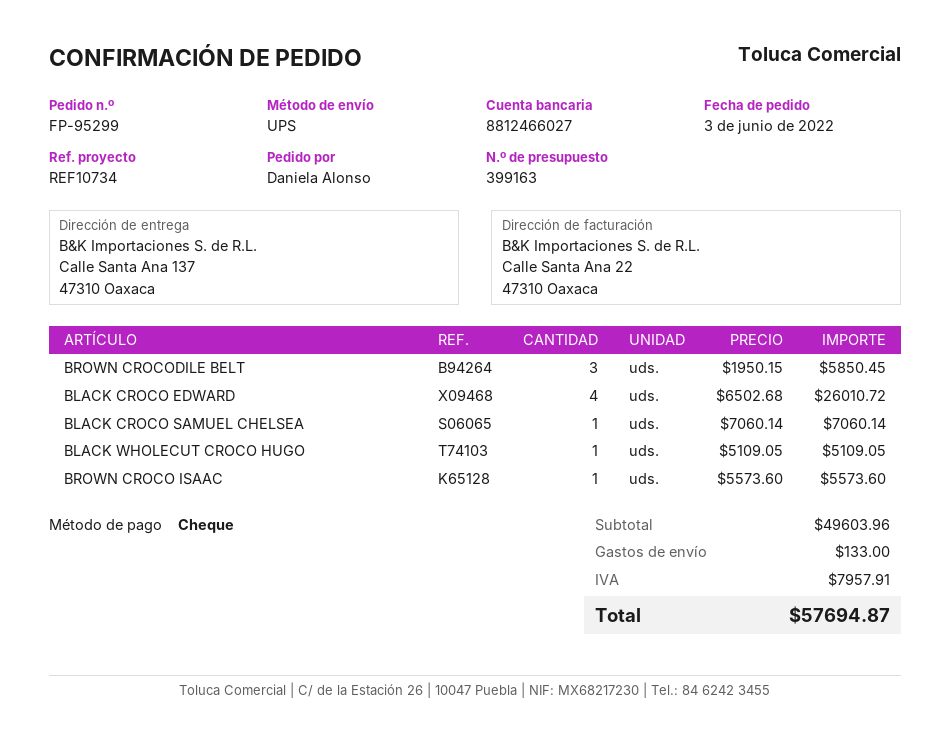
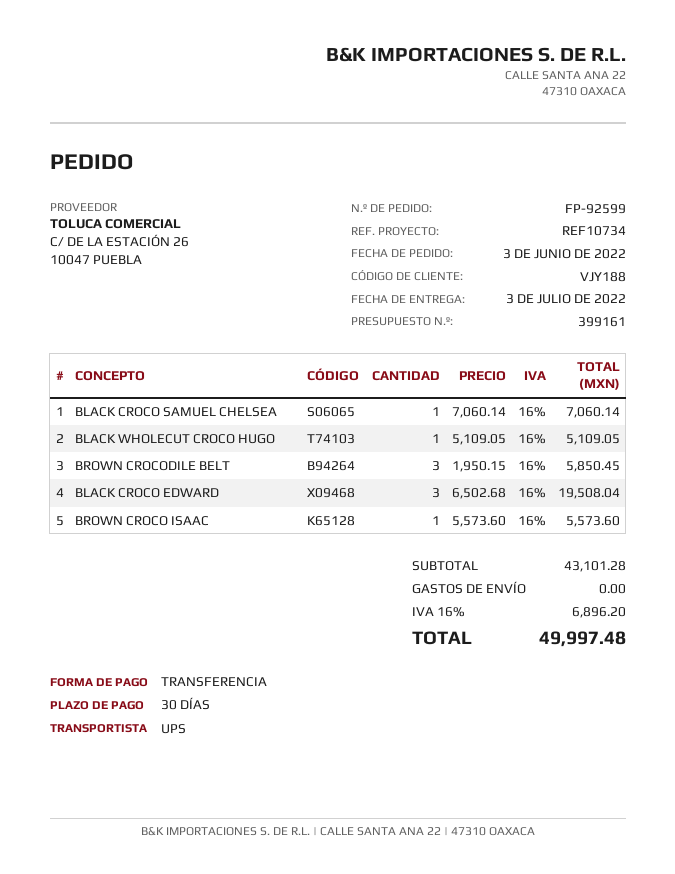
quote number: 399163 -> 399161
order number: FP-95299 -> FP-92599
payment method: cheque -> bank transfer
BLACK CROCO EDWARD: 4 x 6502.68 = 26010.72 -> 3 x 6502.68 = 19508.04
subtotal: 49603.96 -> 43101.28
shipping: 133.00 -> 0.00
tax: 7957.91 -> 6896.20
total: 57694.87 -> 49997.48

